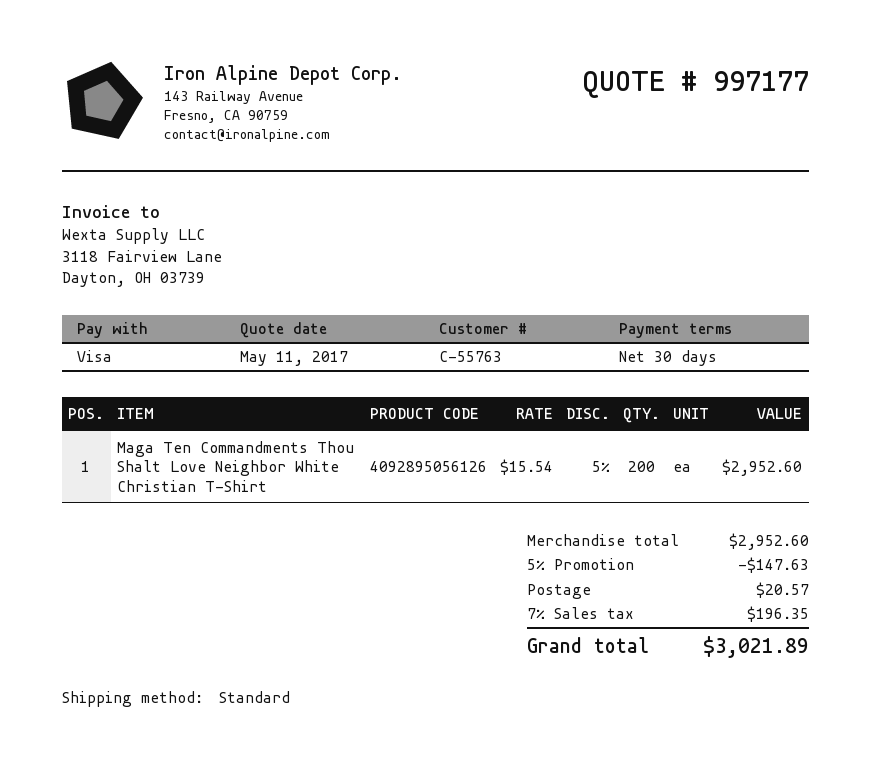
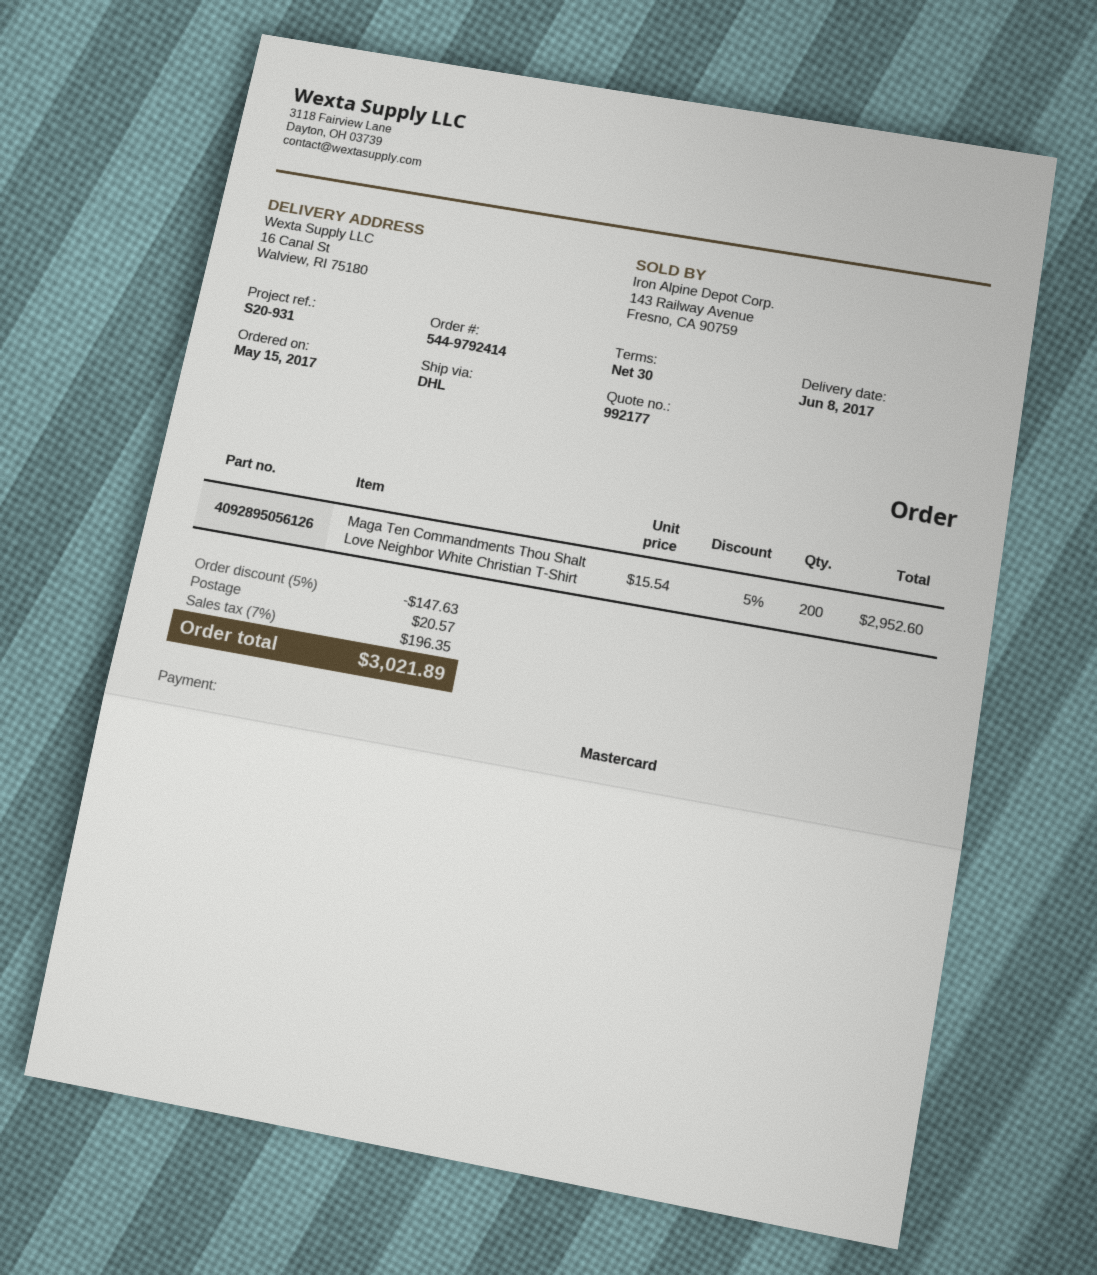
quote number: 997177 -> 992177
payment method: Visa -> Mastercard
shipping method: standard -> DHL

